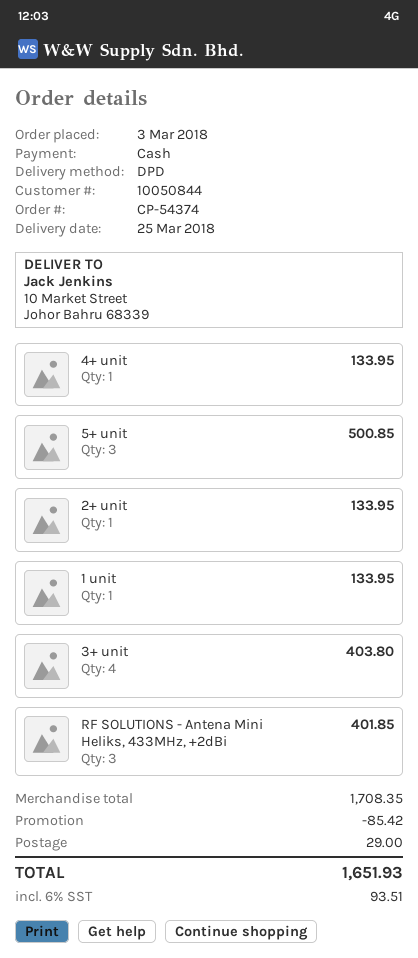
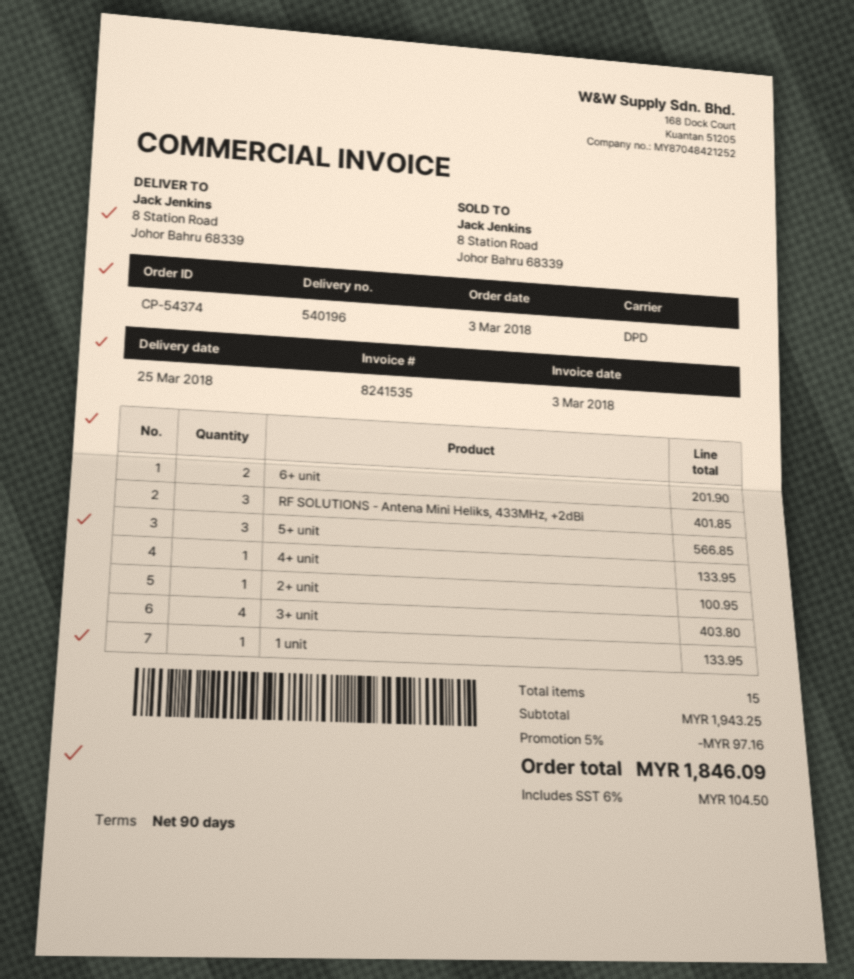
ship to: 10 Market Street, Johor Bahru 68339 -> 8 Station Road, Johor Bahru 68339
5+ unit: 3 for 500.85 -> 3 for 566.85
2+ unit: 1 for 133.95 -> 1 for 100.95
6+ unit: none -> 2 for 201.90
subtotal: 1708.35 -> 1943.25
discount: 85.42 -> 97.16
shipping: 29.00 -> none
tax: 6% = 93.51 -> 6% = 104.50
total: 1651.93 -> 1846.09

